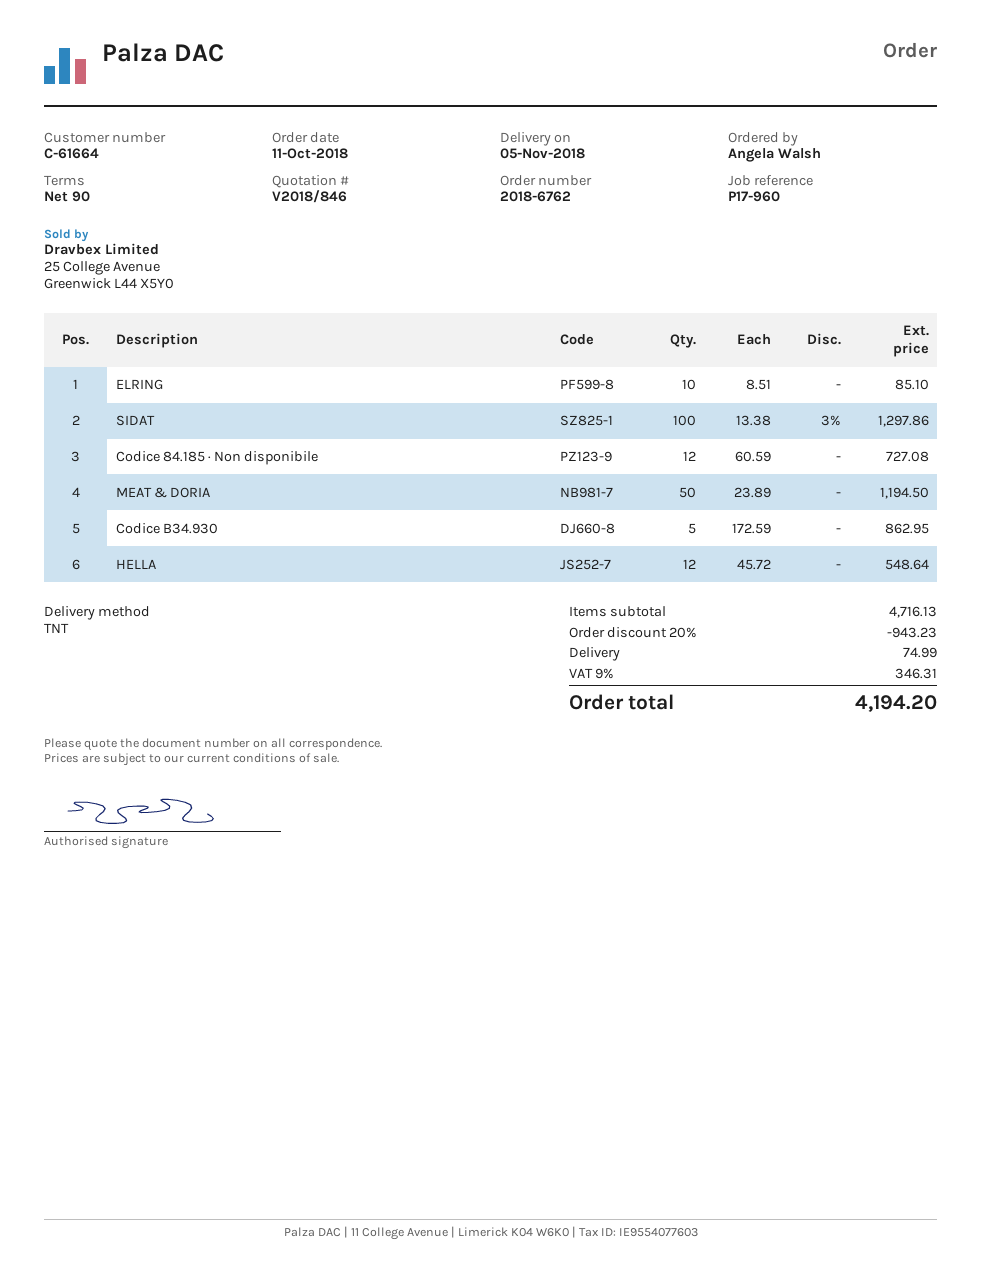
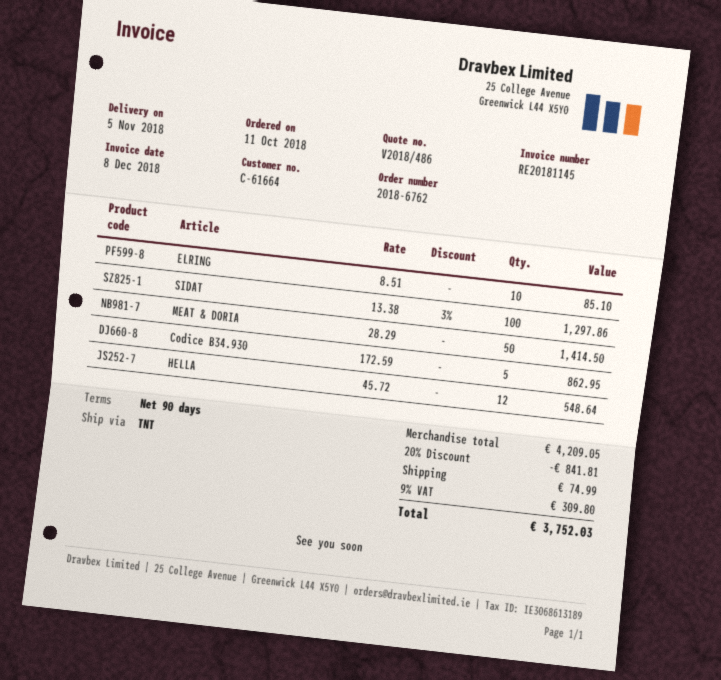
quote number: V2018/846 -> V2018/486
Codice 84.185 · Non disponibile: 12 x 60.59 = 727.08 -> none
MEAT & DORIA: 50 x 23.89 = 1194.50 -> 50 x 28.29 = 1414.50
subtotal: 4716.13 -> 4209.05
discount: 20% = 943.23 -> 20% = 841.81
tax: 9% = 346.31 -> 9% = 309.80
total: 4194.20 -> 3752.03

